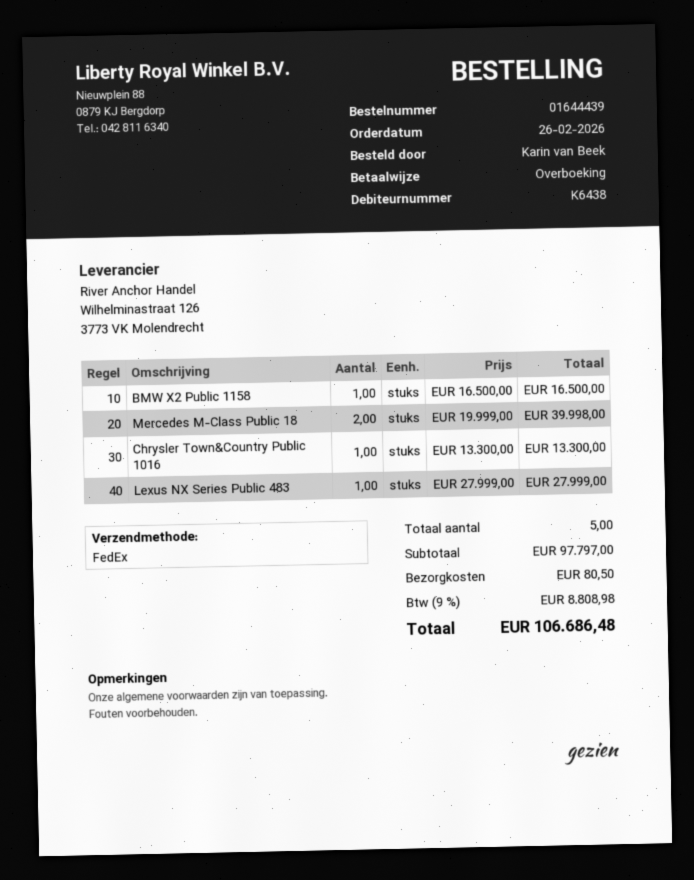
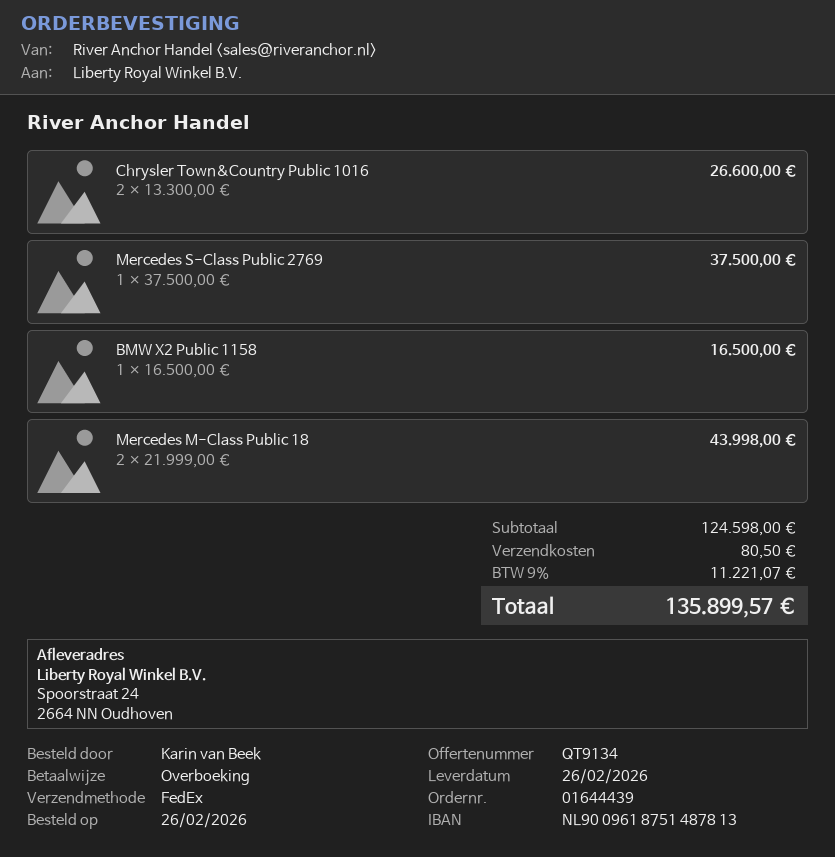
Mercedes M-Class Public 18: 2 x 19999.00 = 39998.00 -> 2 x 21999.00 = 43998.00
Chrysler Town&Country Public 1016: 1 x 13300.00 = 13300.00 -> 2 x 13300.00 = 26600.00
Lexus NX Series Public 483: 1 x 27999.00 = 27999.00 -> none
Mercedes S-Class Public 2769: none -> 1 x 37500.00 = 37500.00
subtotal: 97797.00 -> 124598.00
tax: 9% = 8808.98 -> 9% = 11221.07
total: 106686.48 -> 135899.57

